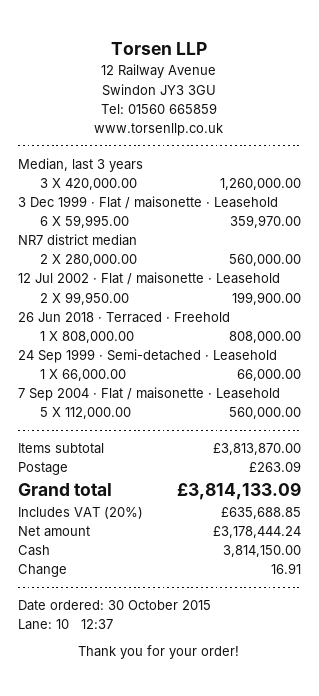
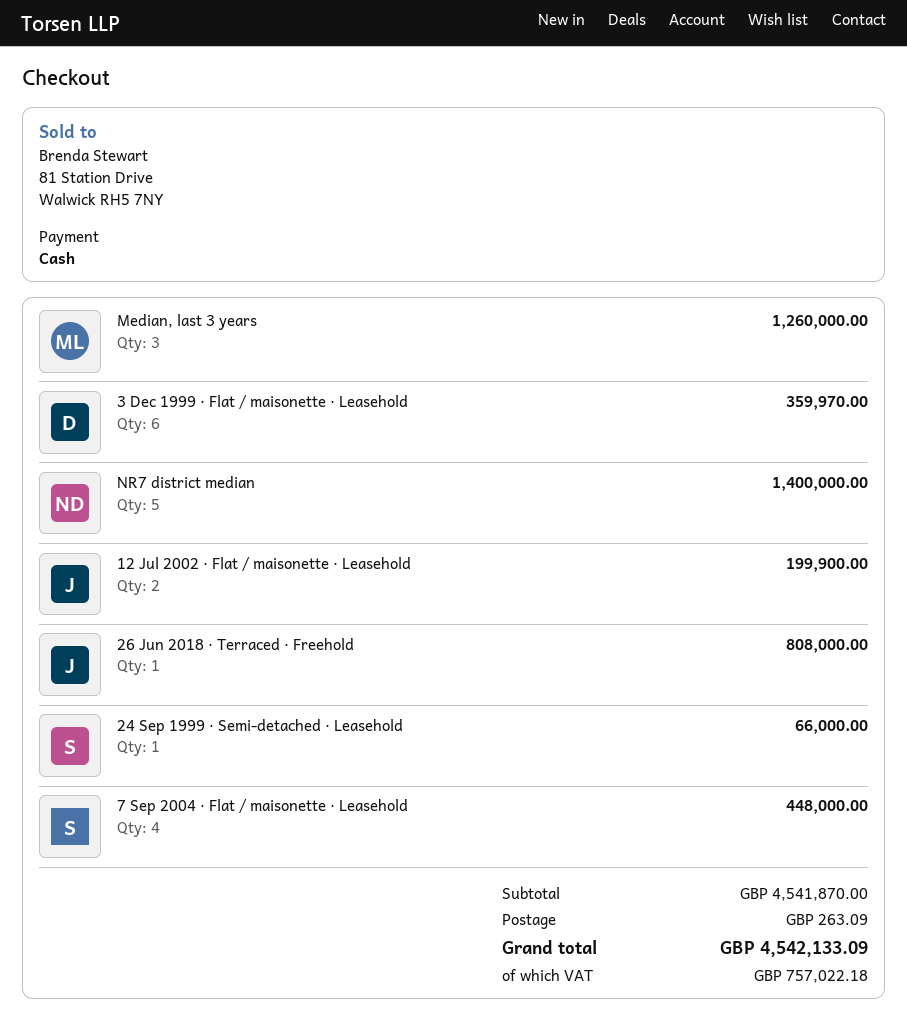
NR7 district median: 2 for 560000.00 -> 5 for 1400000.00
7 Sep 2004 · Flat / maisonette · Leasehold: 5 for 560000.00 -> 4 for 448000.00
subtotal: 3813870.00 -> 4541870.00
tax: 635688.85 -> 757022.18
total: 3814133.09 -> 4542133.09

